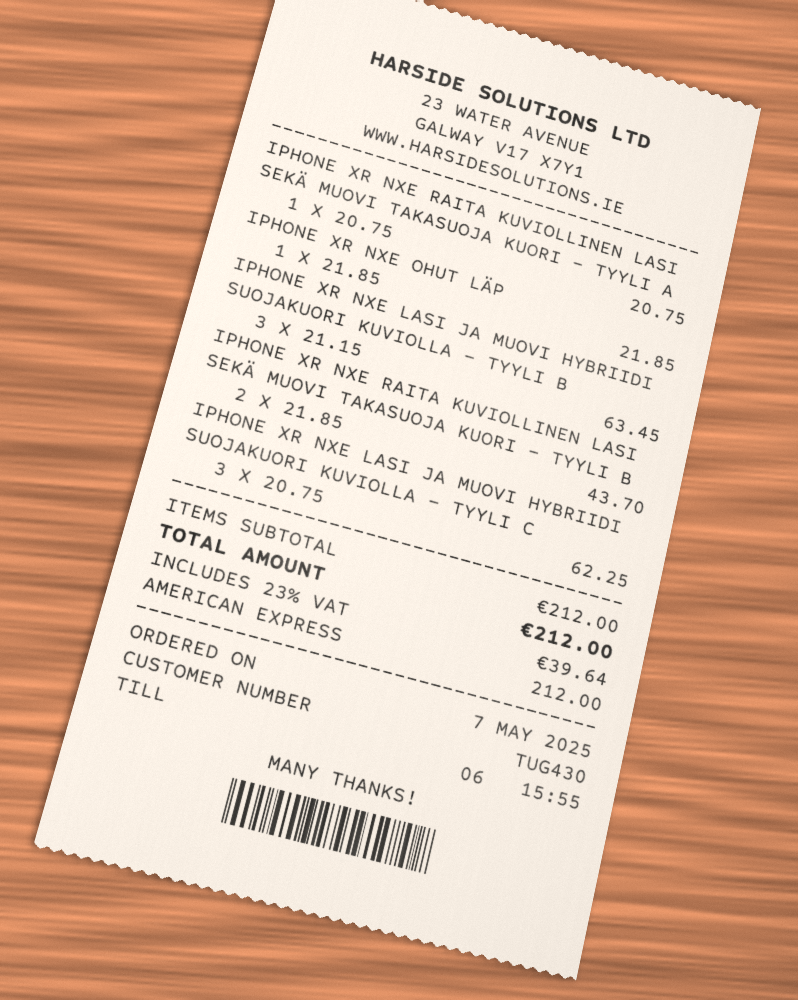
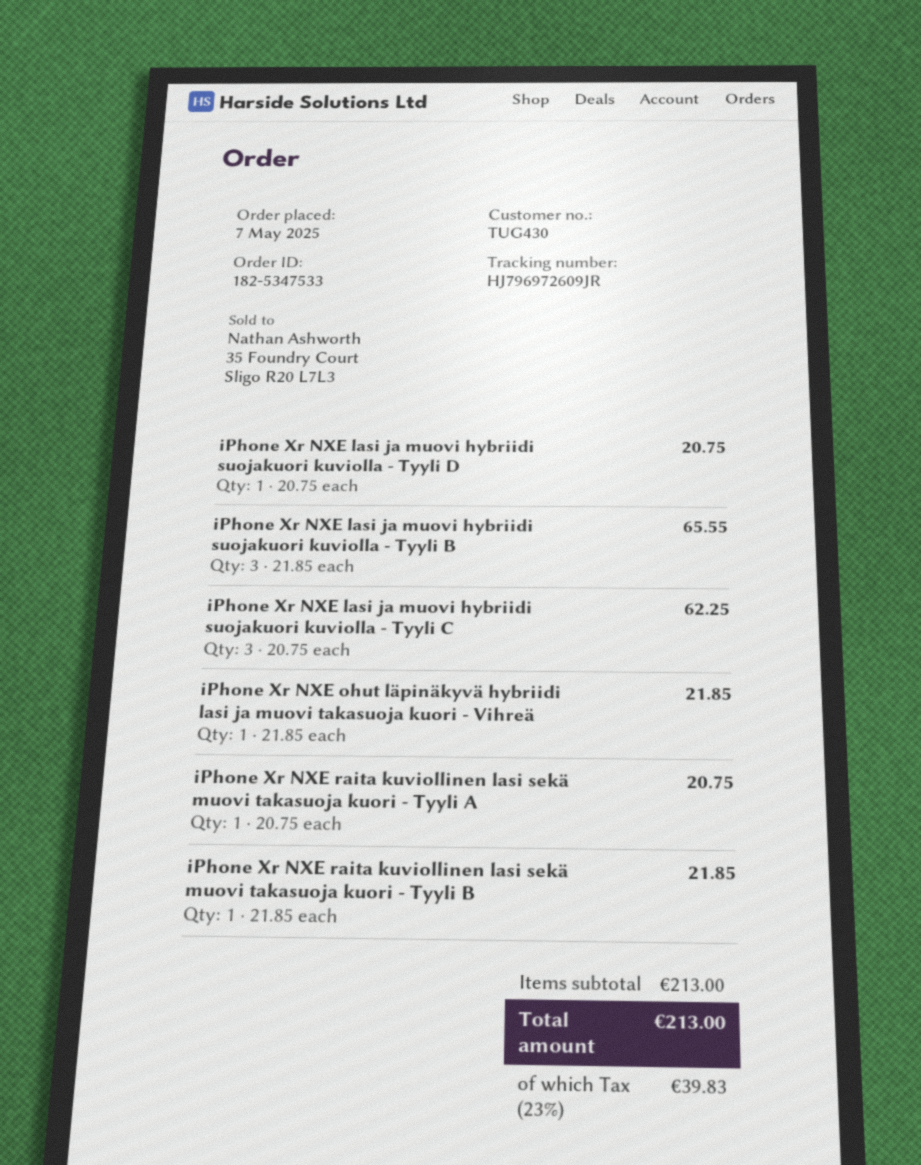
IPHONE XR NXE LASI JA MUOVI HYBRIIDI SUOJAKUORI KUVIOLLA - TYYLI B: 3 x 21.15 = 63.45 -> 3 x 21.85 = 65.55
IPHONE XR NXE RAITA KUVIOLLINEN LASI SEKÄ MUOVI TAKASUOJA KUORI - TYYLI B: 2 x 21.85 = 43.70 -> 1 x 21.85 = 21.85
iPhone Xr NXE lasi ja muovi hybriidi suojakuori kuviolla - Tyyli D: none -> 1 x 20.75 = 20.75
subtotal: 212.00 -> 213.00
tax: 23% = 39.64 -> 23% = 39.83
total: 212.00 -> 213.00

